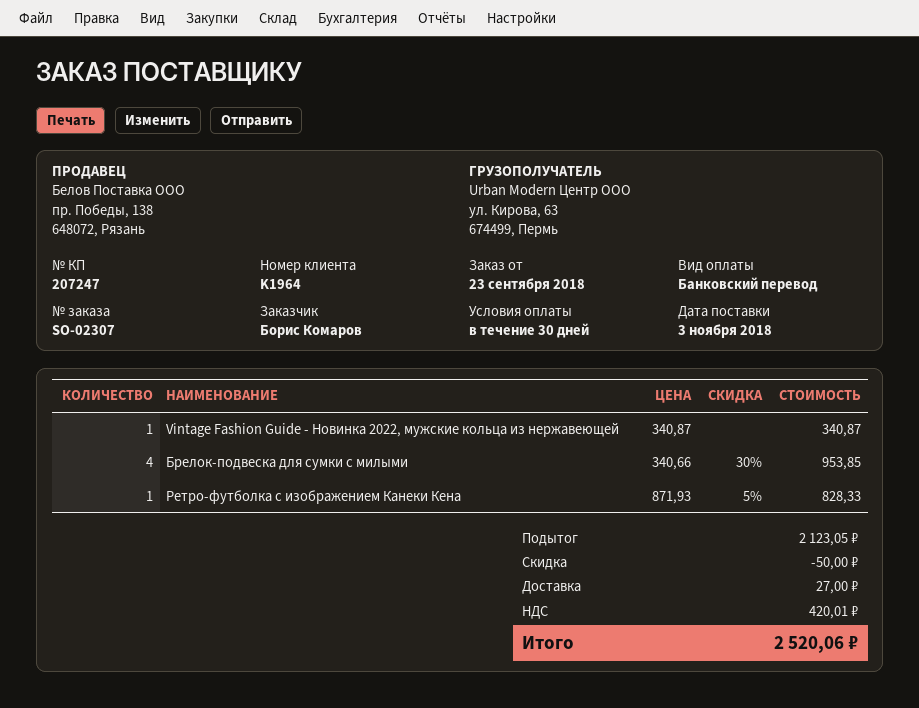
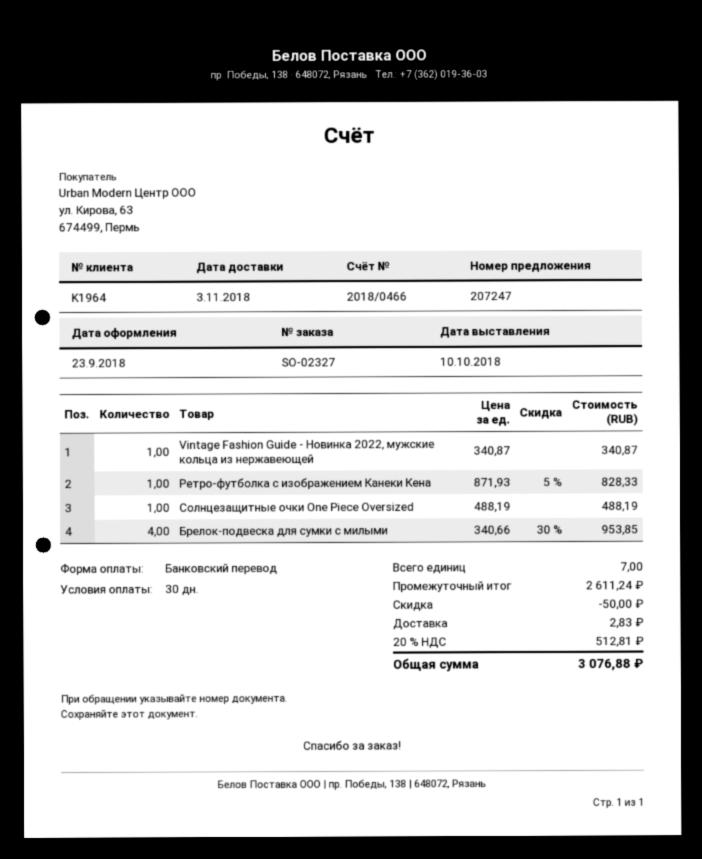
order number: SO-02307 -> SO-02327
Солнцезащитные очки One Piece Oversized: none -> 1 x 488.19 = 488.19
subtotal: 2123.05 -> 2611.24
shipping: 27.00 -> 2.83
tax: 420.01 -> 512.81
total: 2520.06 -> 3076.88

